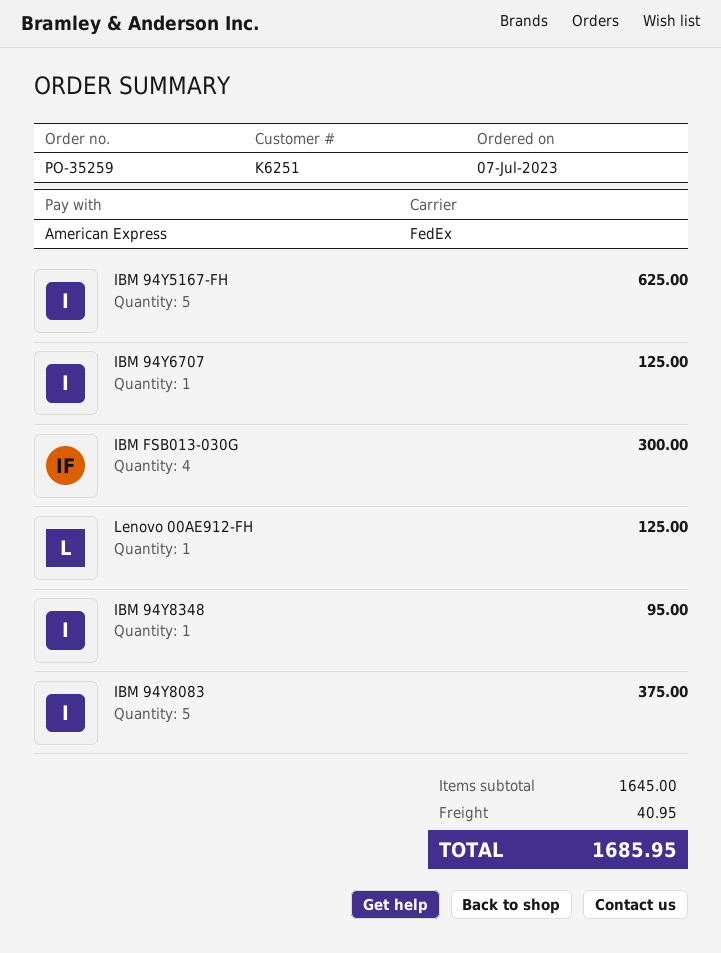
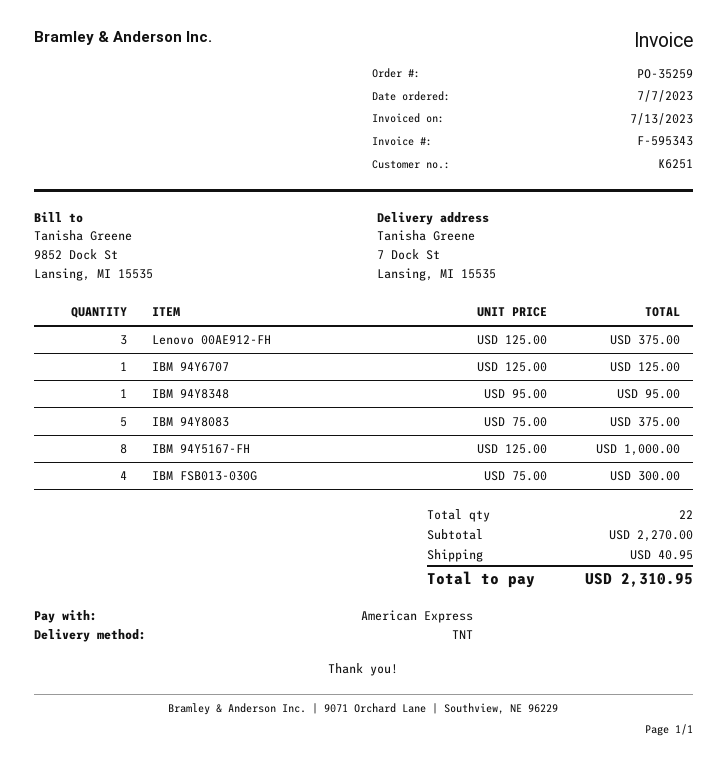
shipping method: FedEx -> TNT
IBM 94Y5167-FH: 5 for 625.00 -> 8 for 1000.00
Lenovo 00AE912-FH: 1 for 125.00 -> 3 for 375.00
subtotal: 1645.00 -> 2270.00
total: 1685.95 -> 2310.95

